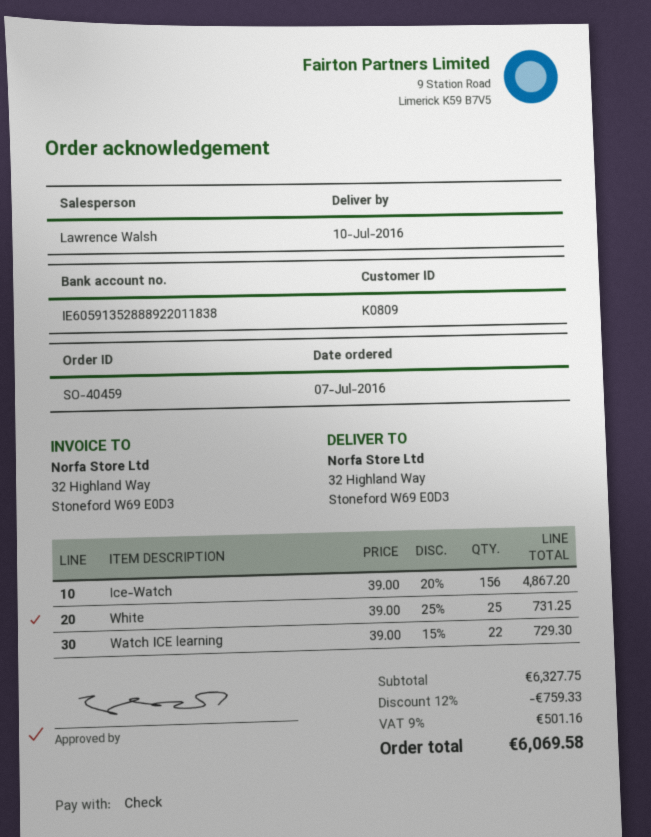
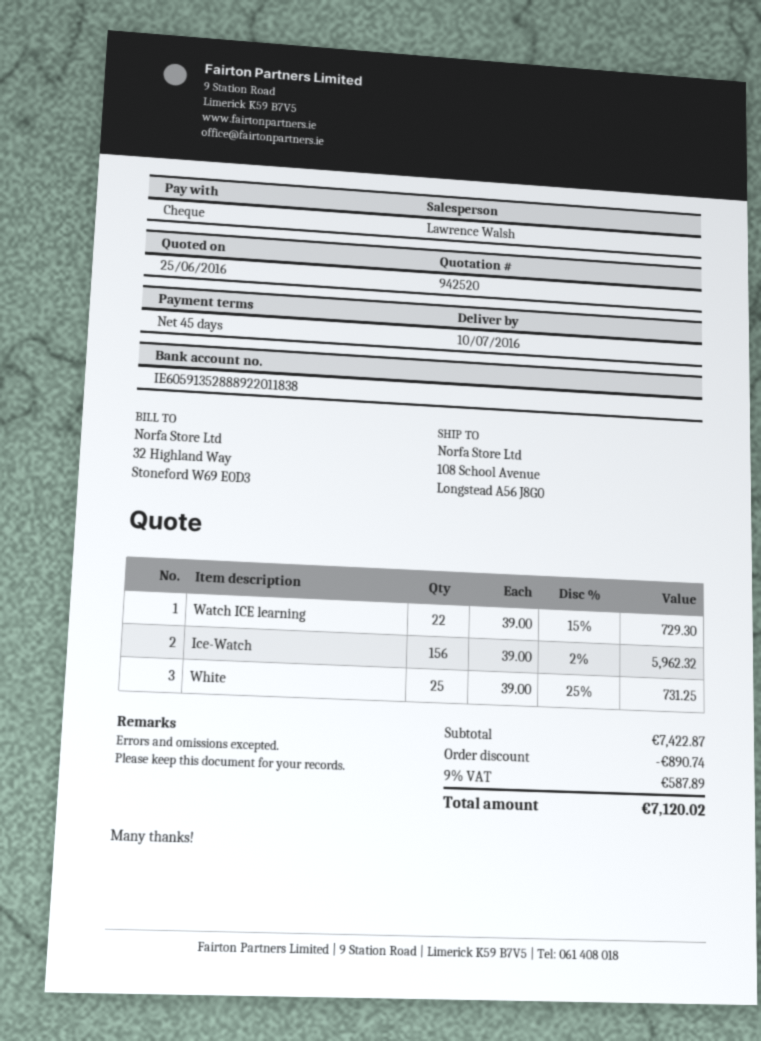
ship to: 32 Highland Way, Stoneford W69 E0D3 -> 108 School Avenue, Longstead A56 J8G0
Ice-Watch: 156 x 39.00 - 20% = 4867.20 -> 156 x 39.00 - 2% = 5962.32
subtotal: 6327.75 -> 7422.87
discount: 759.33 -> 890.74
tax: 9% = 501.16 -> 9% = 587.89
total: 6069.58 -> 7120.02

